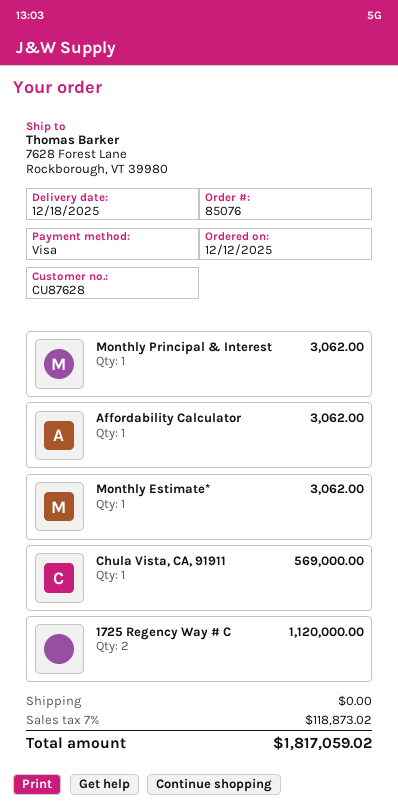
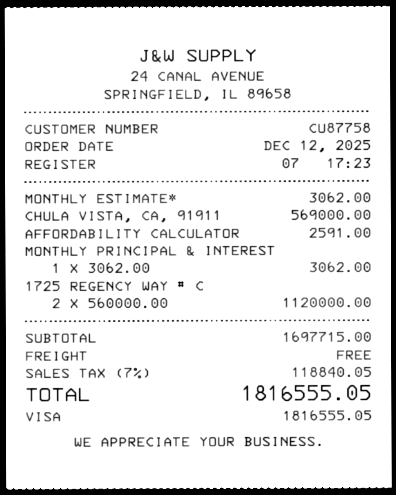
customer number: CU87628 -> CU87758
Affordability Calculator: 1 for 3062.00 -> 1 for 2591.00
tax: 7% = 118873.02 -> 7% = 118840.05
total: 1817059.02 -> 1816555.05

